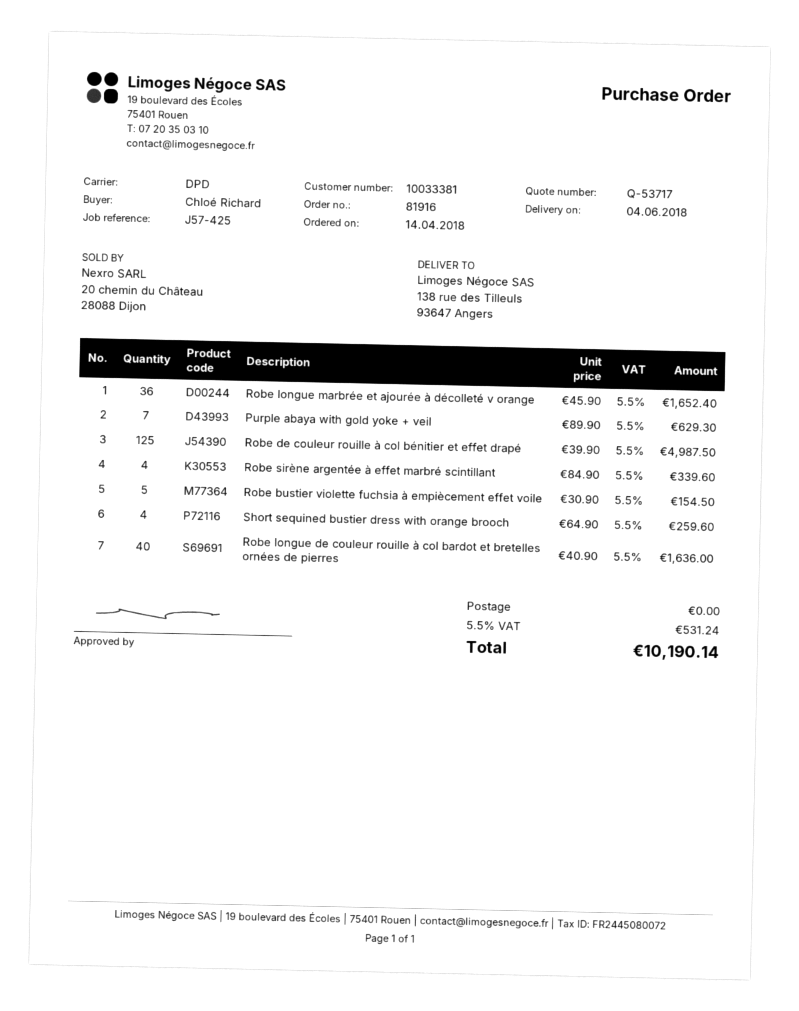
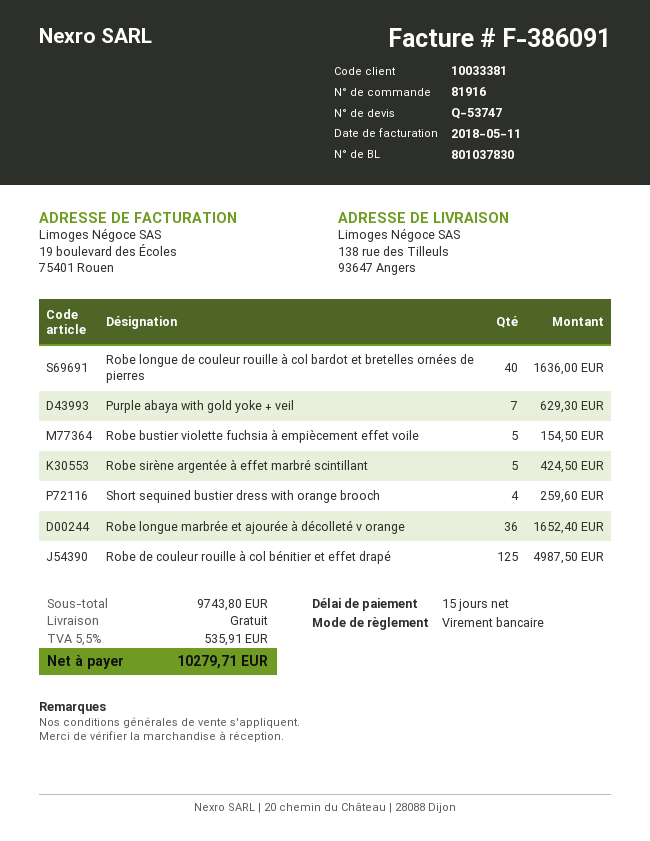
quote number: Q-53717 -> Q-53747
Robe sirène argentée à effet marbré scintillant: 4 for 339.60 -> 5 for 424.50
tax: 5.5% = 531.24 -> 5.5% = 535.91
total: 10190.14 -> 10279.71

